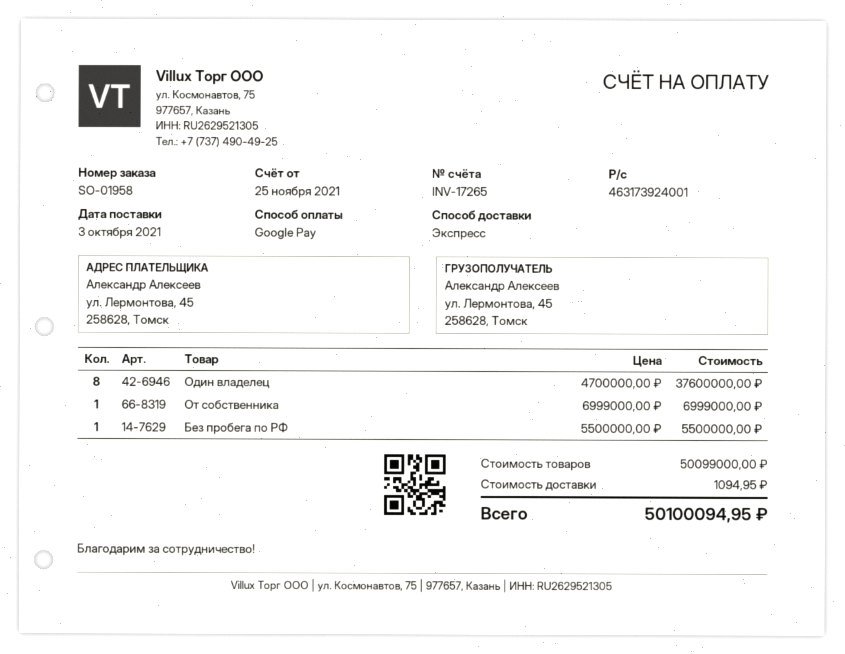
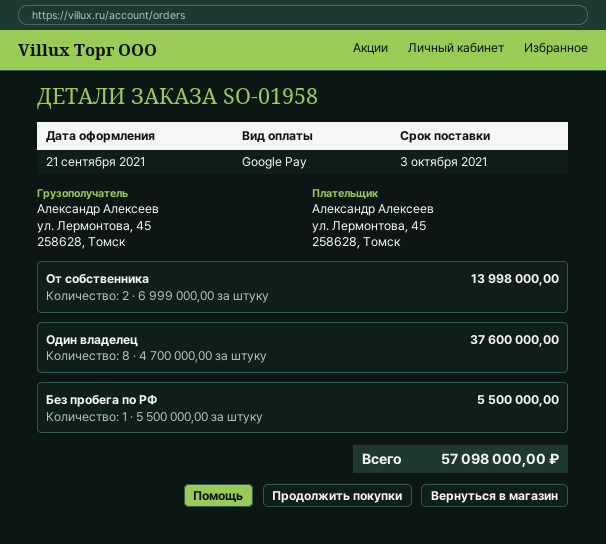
От собственника: 1 x 6999000.00 = 6999000.00 -> 2 x 6999000.00 = 13998000.00
shipping: 1094.95 -> none
total: 50100094.95 -> 57098000.00

